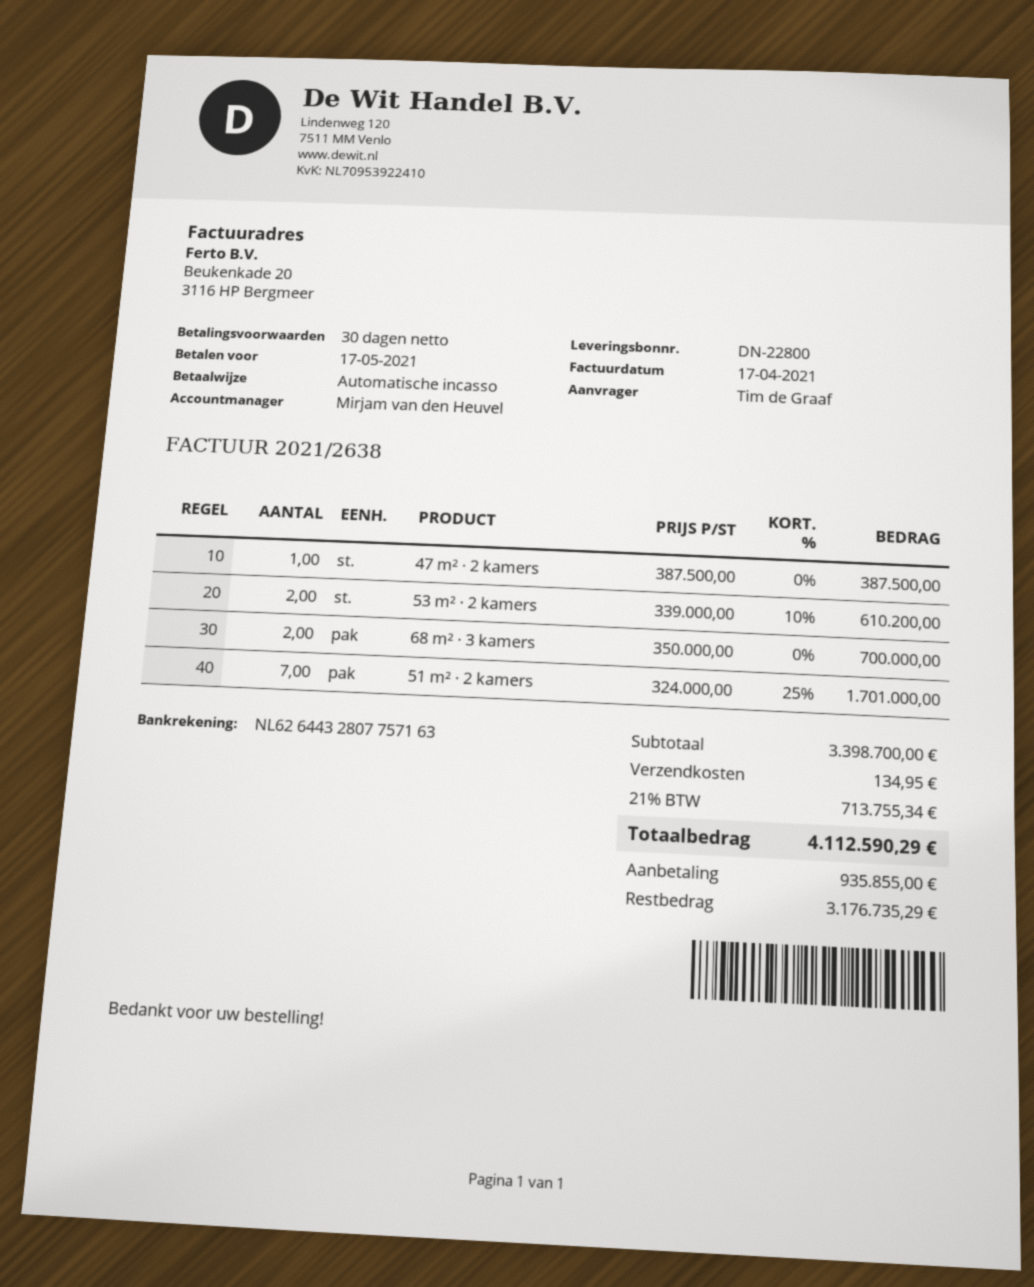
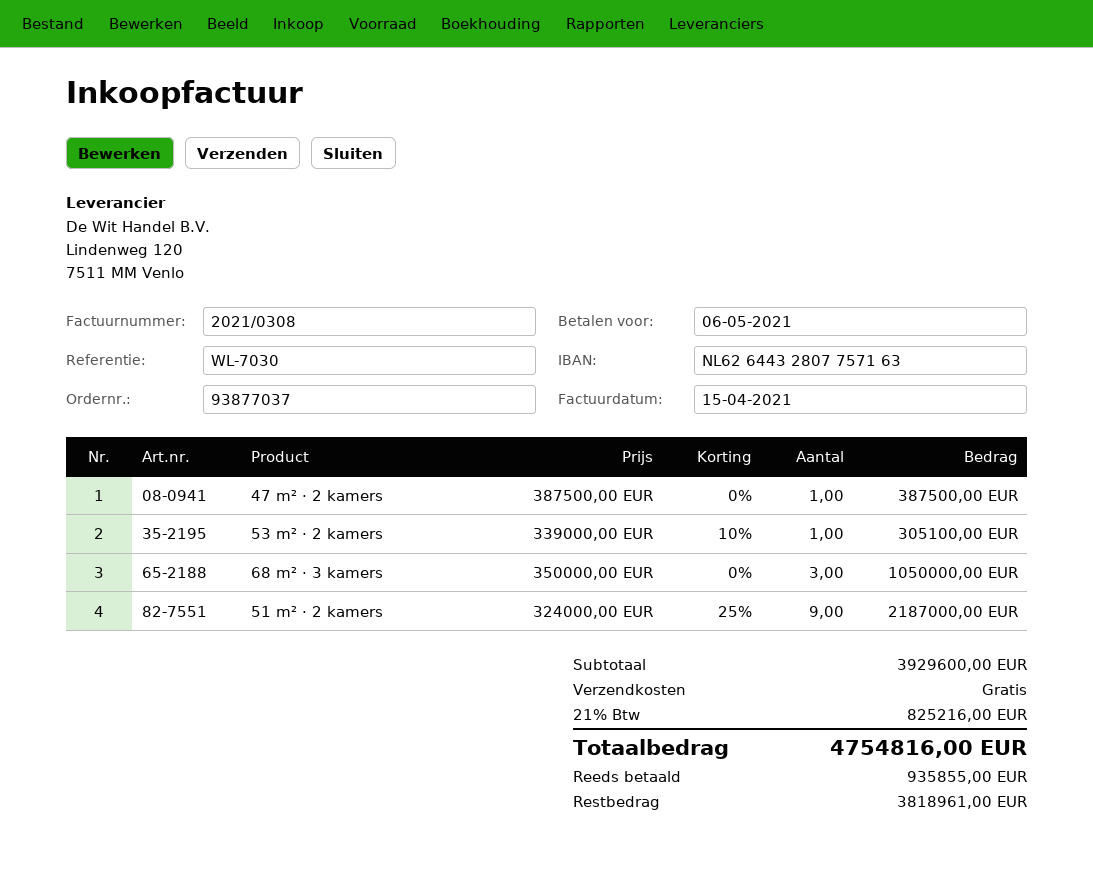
invoice number: 2021/2638 -> 2021/0308
invoice date: 2021-04-17 -> 2021-04-15
due date: 2021-05-17 -> 2021-05-06
53 m² · 2 kamers: 2 x 339000.00 - 10% = 610200.00 -> 1 x 339000.00 - 10% = 305100.00
68 m² · 3 kamers: 2 x 350000.00 = 700000.00 -> 3 x 350000.00 = 1050000.00
51 m² · 2 kamers: 7 x 324000.00 - 25% = 1701000.00 -> 9 x 324000.00 - 25% = 2187000.00
subtotal: 3398700.00 -> 3929600.00
shipping: 134.95 -> 0.00
tax: 21% = 713755.34 -> 21% = 825216.00
total: 4112590.29 -> 4754816.00
balance: 3176735.29 -> 3818961.00

